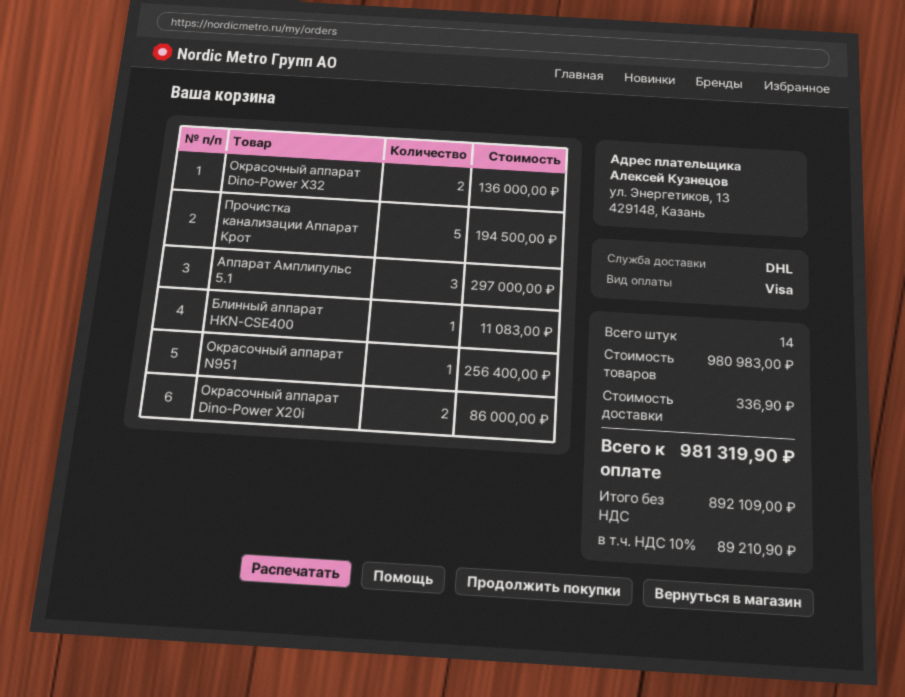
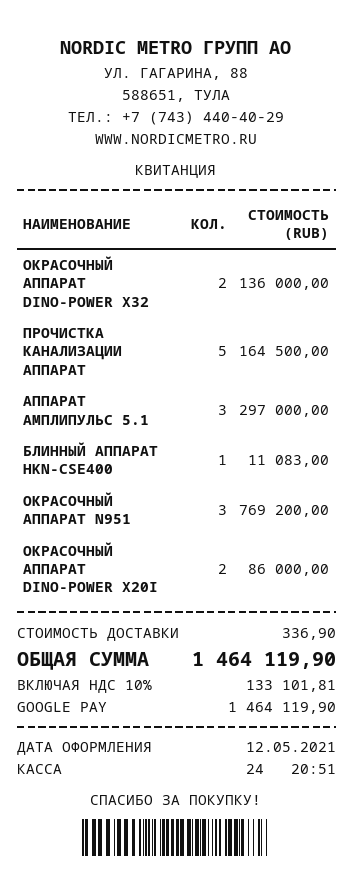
payment method: Visa -> Google Pay
Прочистка канализации Аппарат Крот: 5 for 194500.00 -> 5 for 164500.00
Окрасочный аппарат N951: 1 for 256400.00 -> 3 for 769200.00
tax: 10% = 89210.90 -> 10% = 133101.81
total: 981319.90 -> 1464119.90

